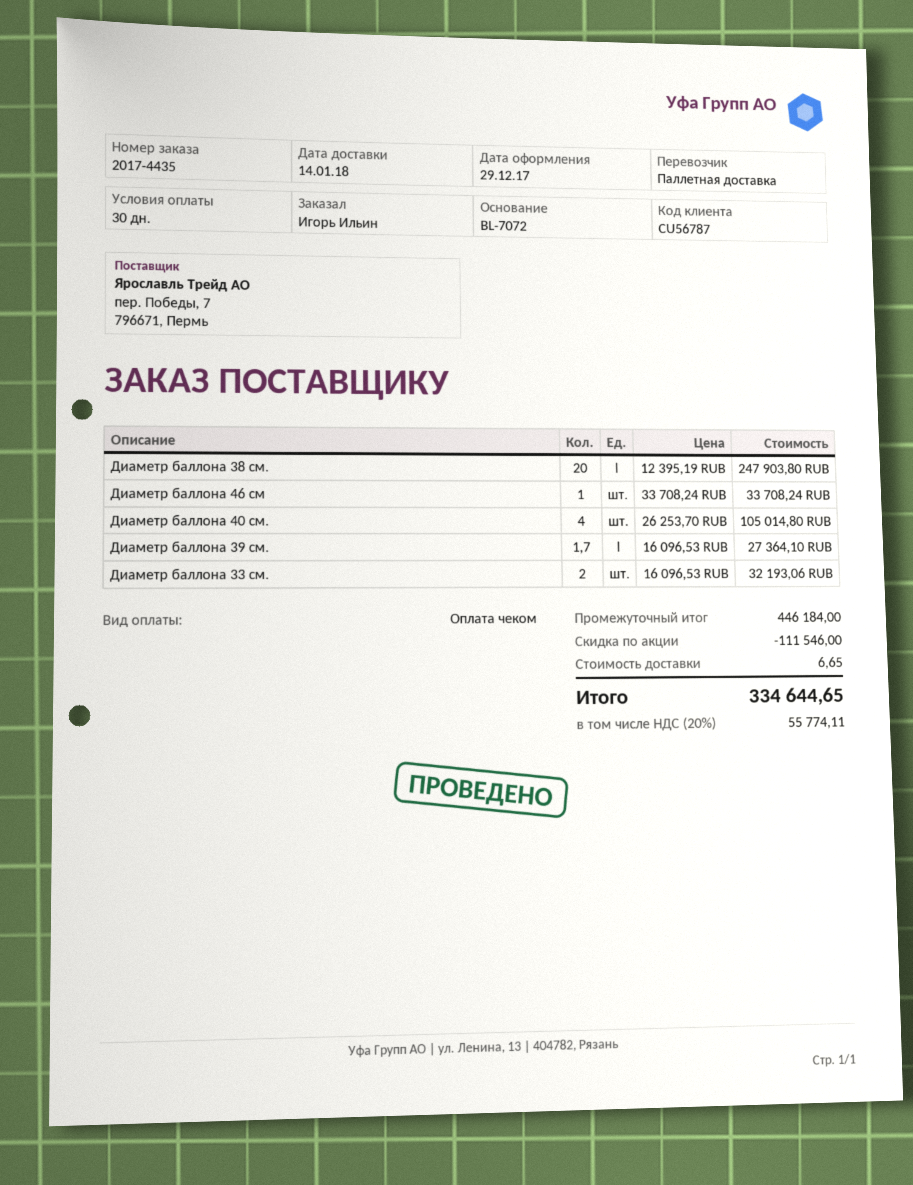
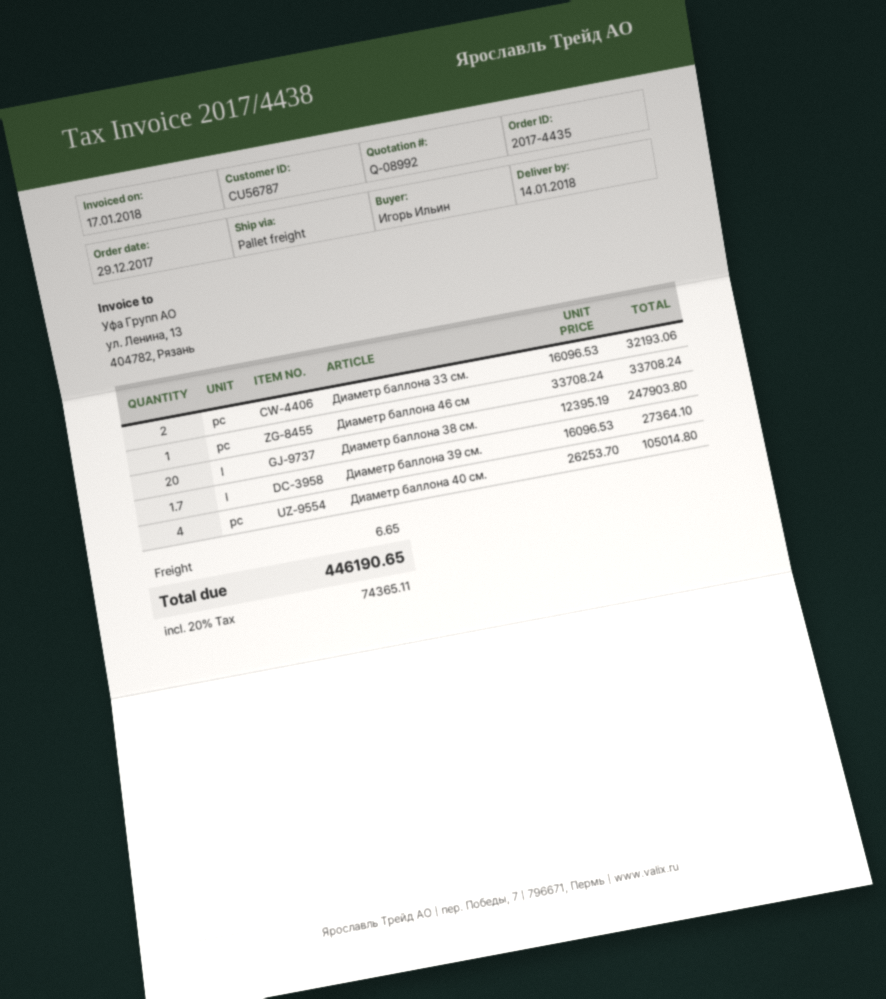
discount: 111546.00 -> none
tax: 20% = 55774.11 -> 20% = 74365.11
total: 334644.65 -> 446190.65

